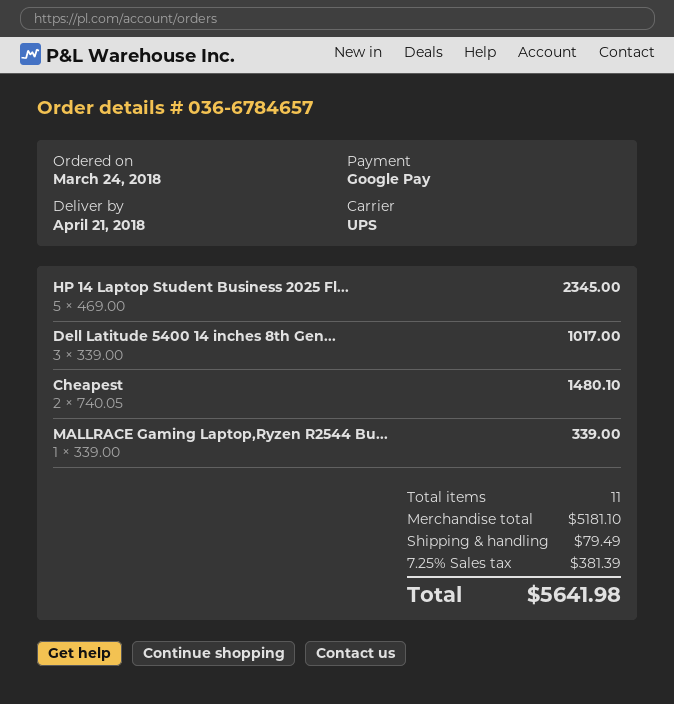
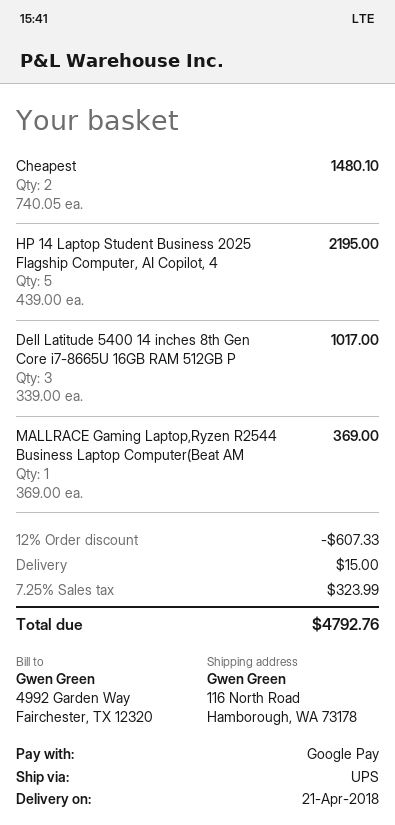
HP 14 Laptop Student Business 2025 Fl...: 5 x 469.00 = 2345.00 -> 5 x 439.00 = 2195.00
MALLRACE Gaming Laptop,Ryzen R2544 Bu...: 1 x 339.00 = 339.00 -> 1 x 369.00 = 369.00
discount: none -> 12% = 607.33
shipping: 79.49 -> 15.00
tax: 7.25% = 381.39 -> 7.25% = 323.99
total: 5641.98 -> 4792.76

